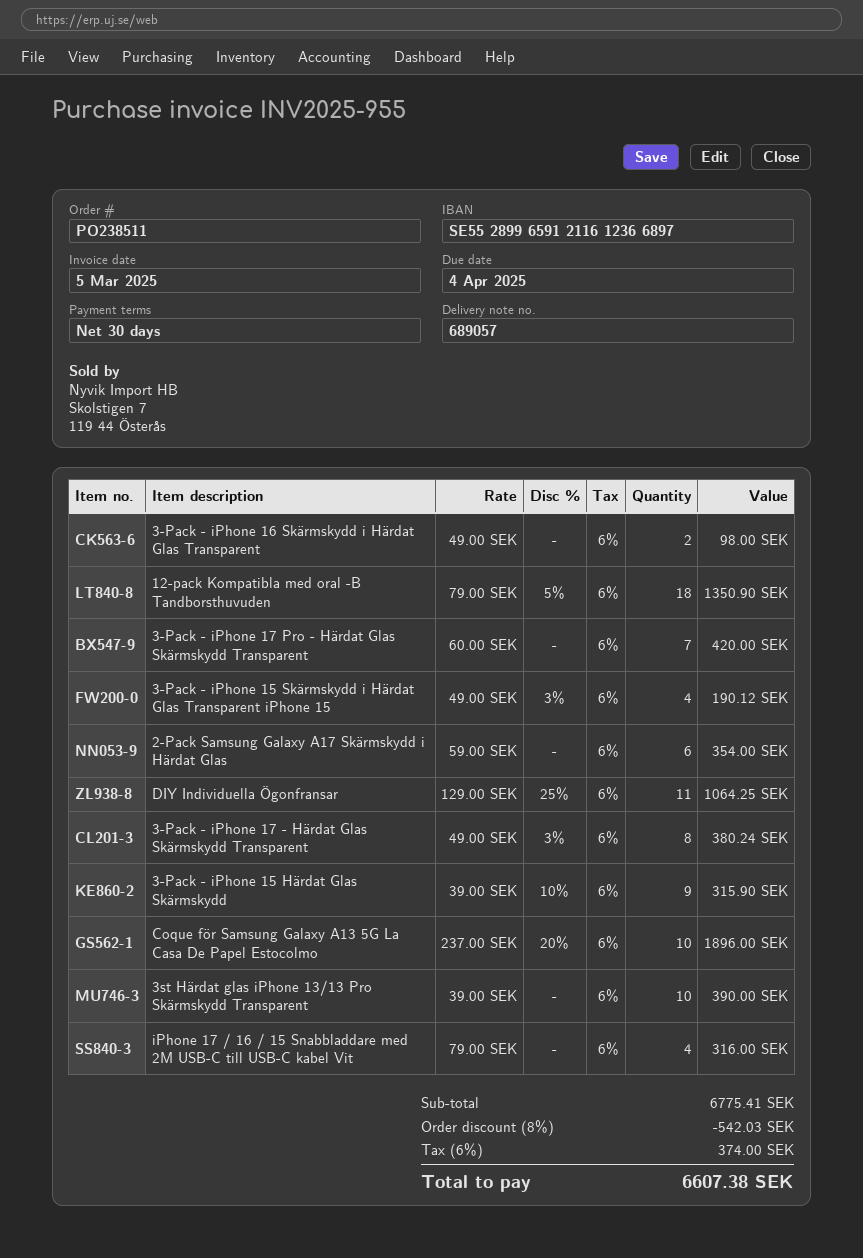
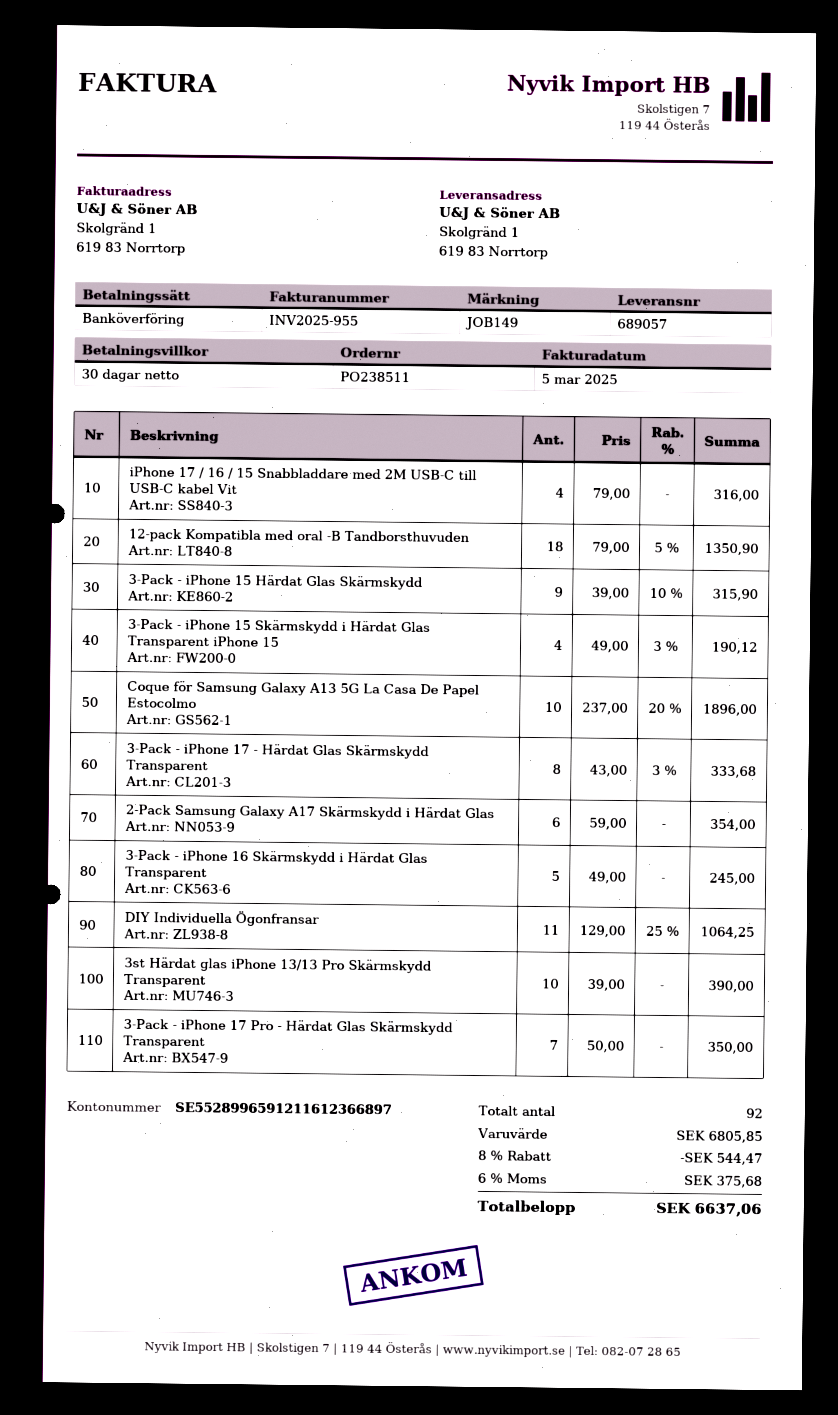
3-Pack - iPhone 16 Skärmskydd i Härdat Glas Transparent: 2 x 49.00 = 98.00 -> 5 x 49.00 = 245.00
3-Pack - iPhone 17 Pro - Härdat Glas Skärmskydd Transparent: 7 x 60.00 = 420.00 -> 7 x 50.00 = 350.00
3-Pack - iPhone 17 - Härdat Glas Skärmskydd Transparent: 8 x 49.00 - 3% = 380.24 -> 8 x 43.00 - 3% = 333.68
subtotal: 6775.41 -> 6805.85
discount: 8% = 542.03 -> 8% = 544.47
tax: 6% = 374.00 -> 6% = 375.68
total: 6607.38 -> 6637.06

